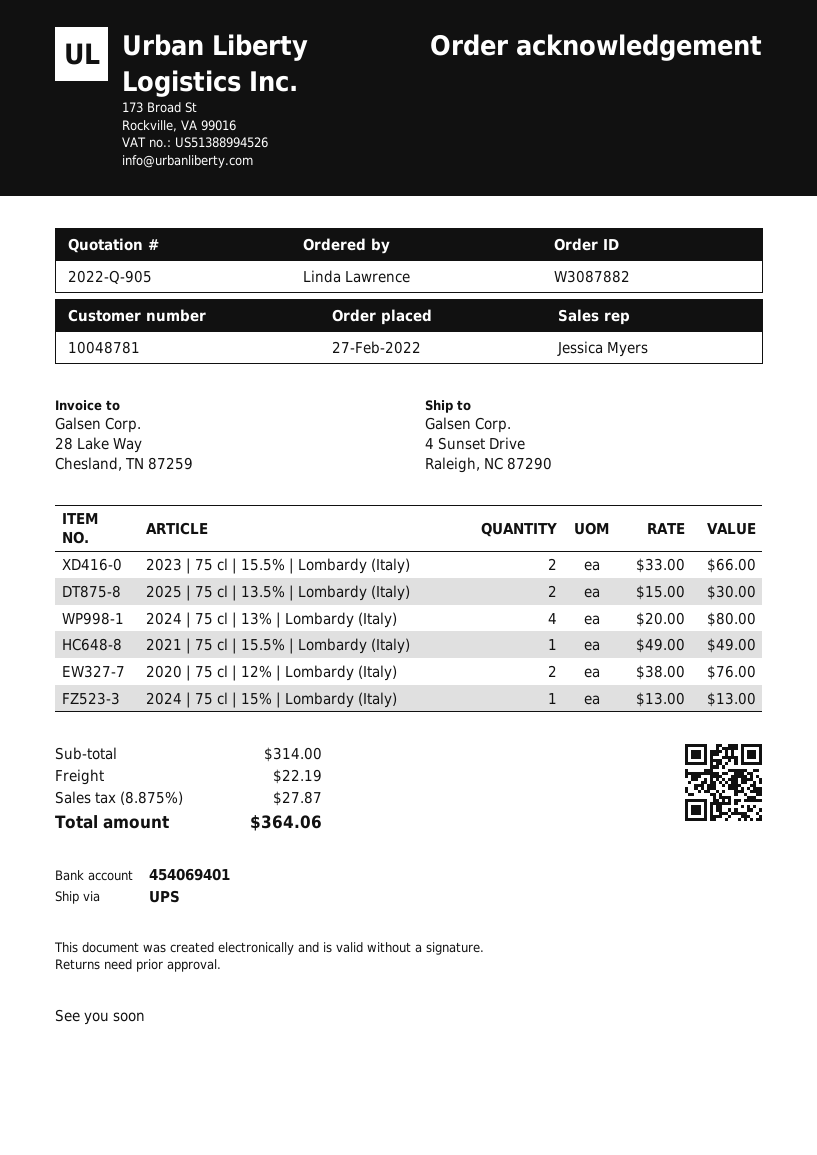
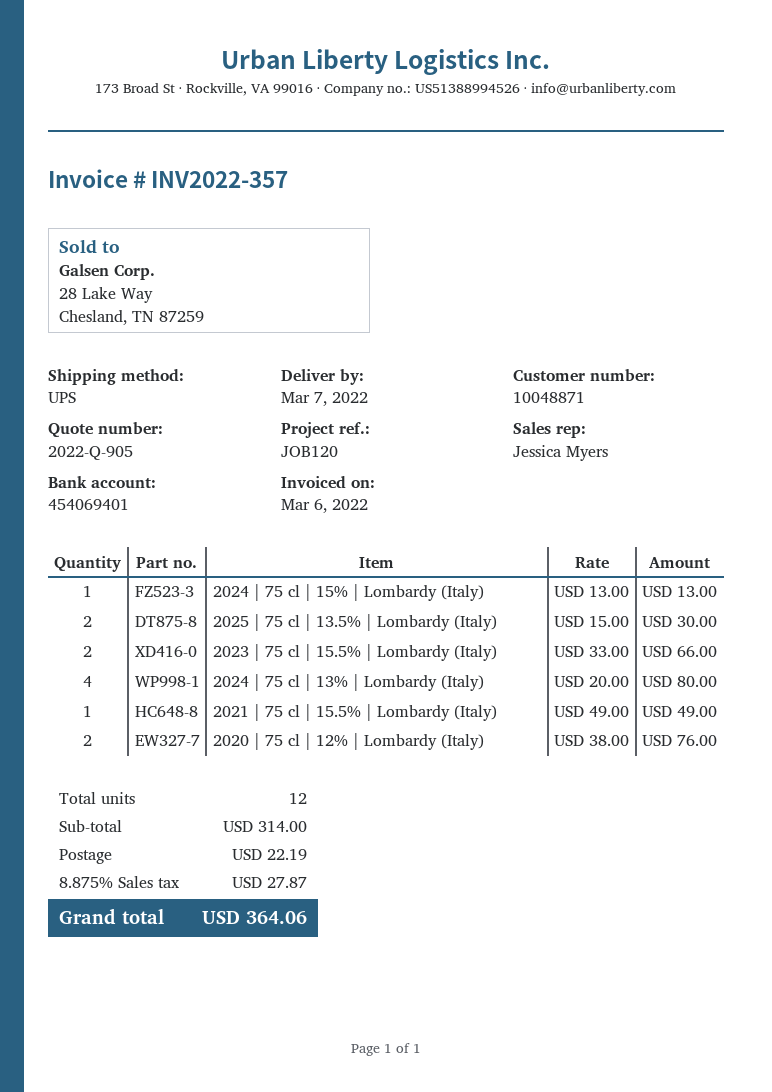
customer number: 10048781 -> 10048871

